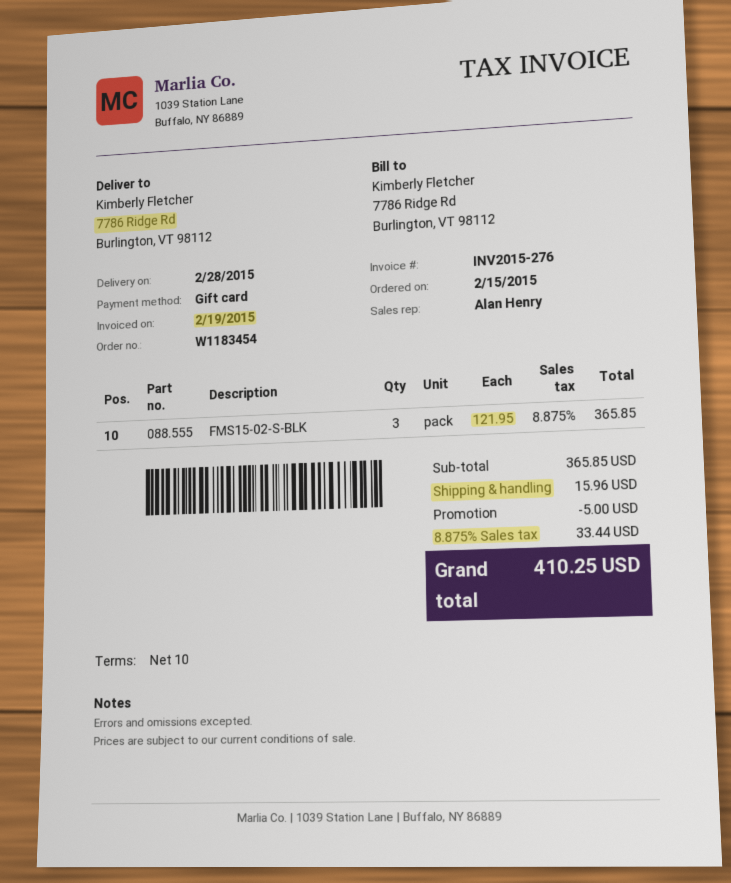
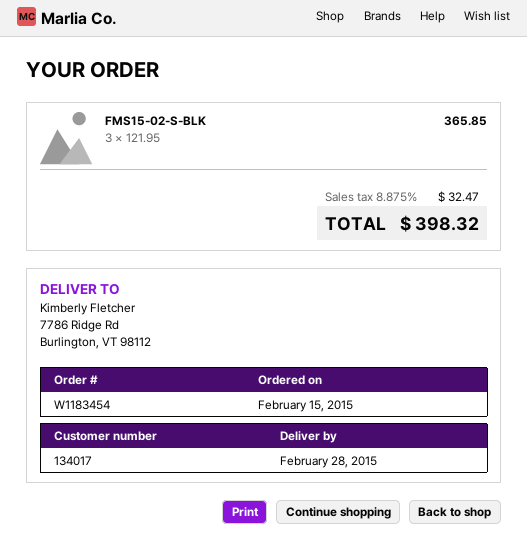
discount: 5.00 -> none
shipping: 15.96 -> none
tax: 8.875% = 33.44 -> 8.875% = 32.47
total: 410.25 -> 398.32

